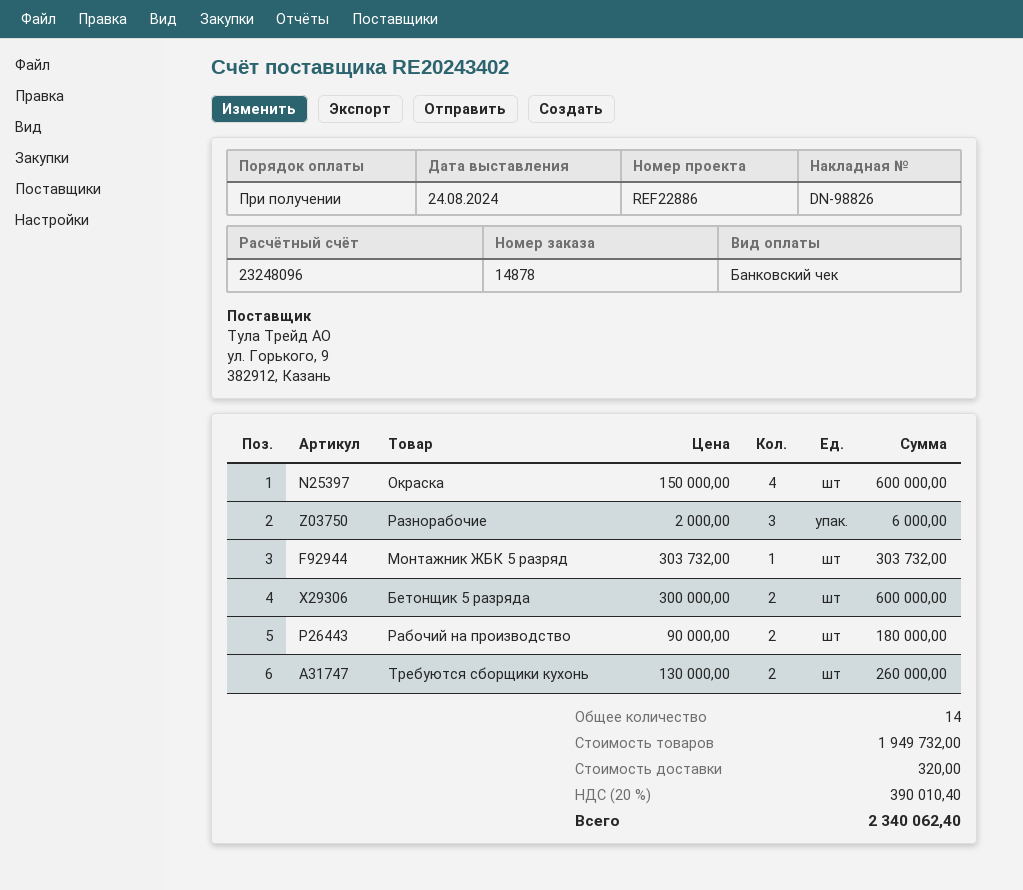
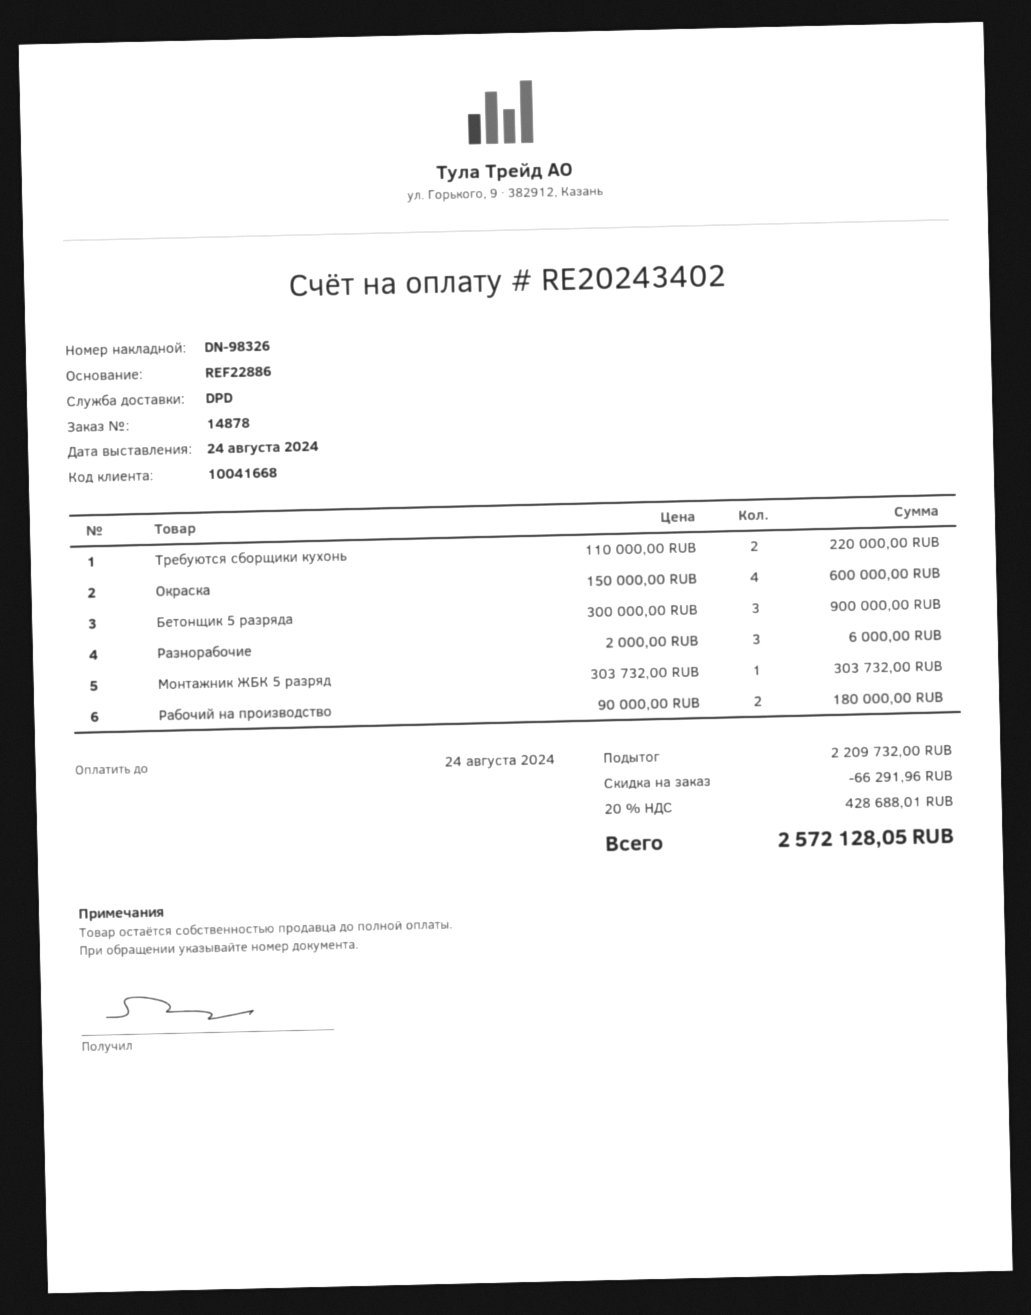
delivery note number: DN-98826 -> DN-98326
Бетонщик 5 разряда: 2 x 300000.00 = 600000.00 -> 3 x 300000.00 = 900000.00
Требуются сборщики кухонь: 2 x 130000.00 = 260000.00 -> 2 x 110000.00 = 220000.00
subtotal: 1949732.00 -> 2209732.00
discount: none -> 66291.96
shipping: 320.00 -> none
tax: 20% = 390010.40 -> 20% = 428688.01
total: 2340062.40 -> 2572128.05

